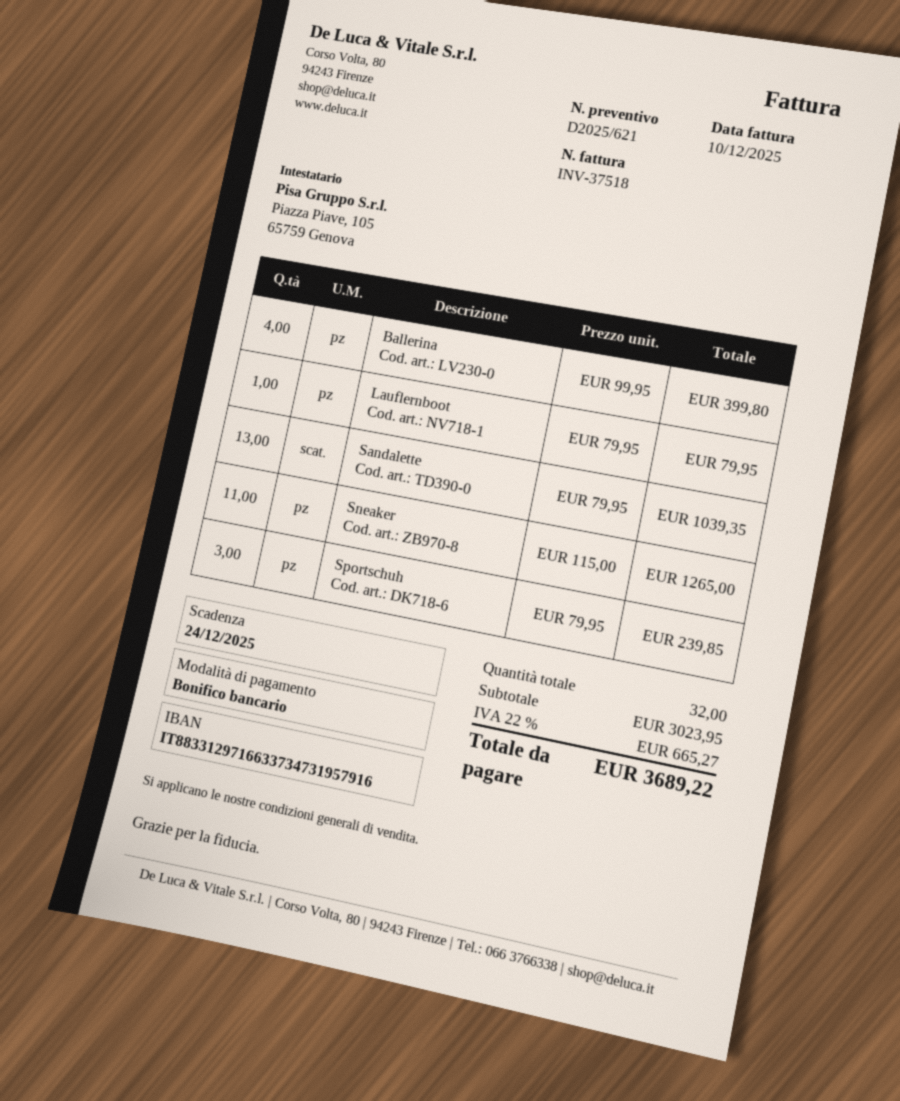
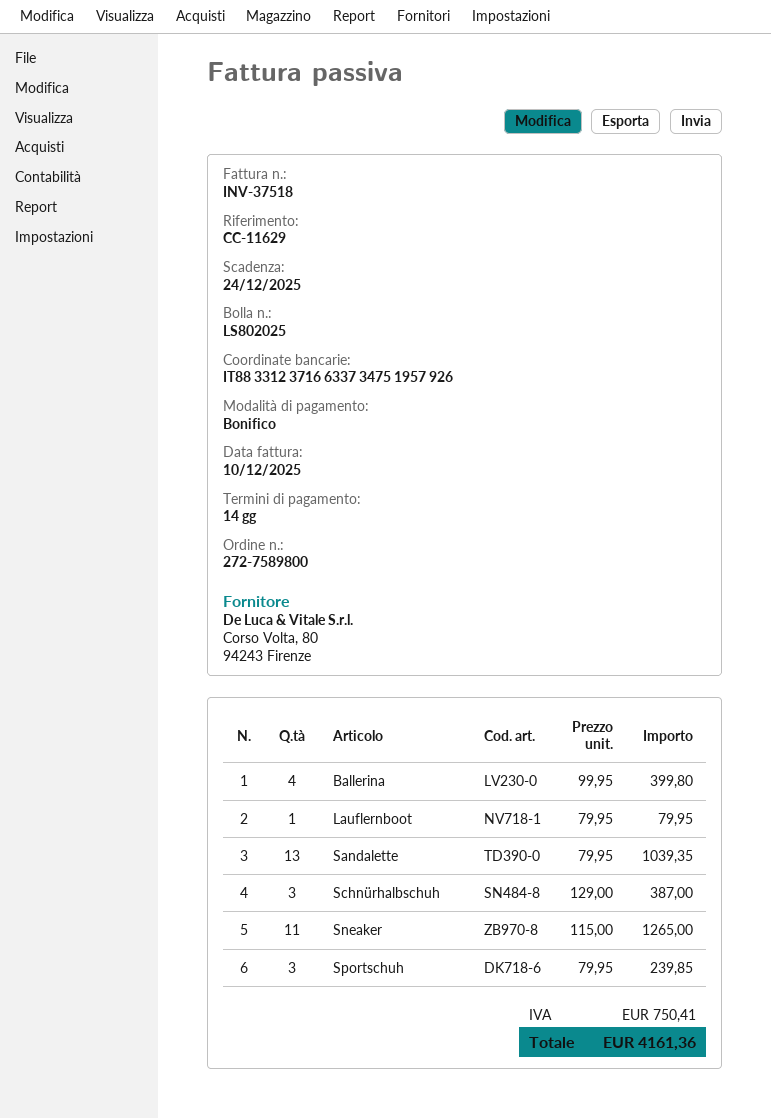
bank account: IT8833129716633734731957916 -> IT8833123716633734751957926
Schnürhalbschuh: none -> 3 x 129.00 = 387.00
tax: 665.27 -> 750.41
total: 3689.22 -> 4161.36

